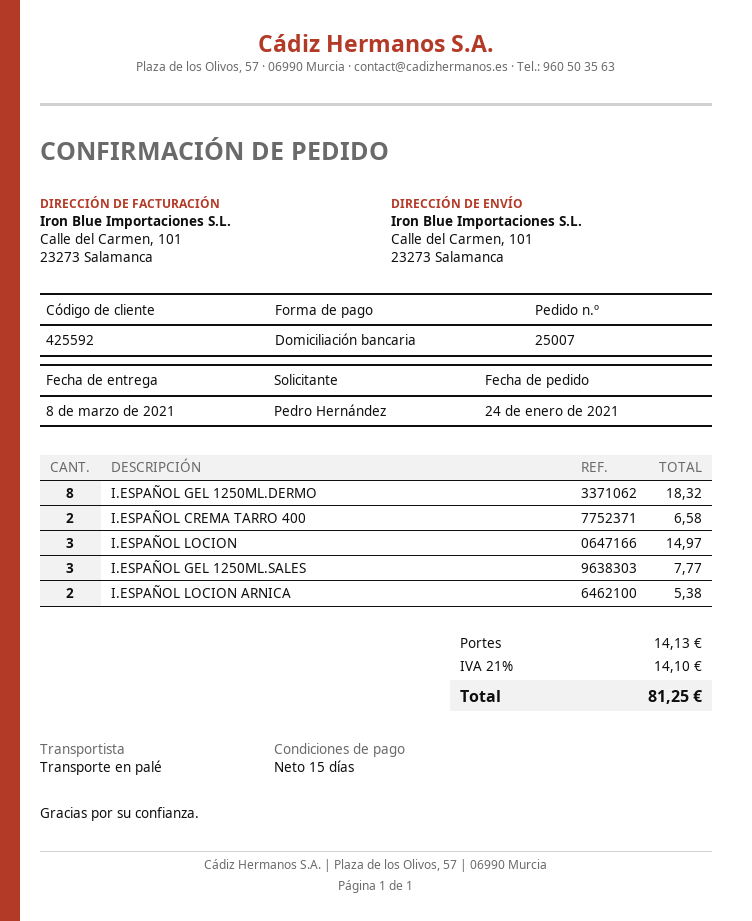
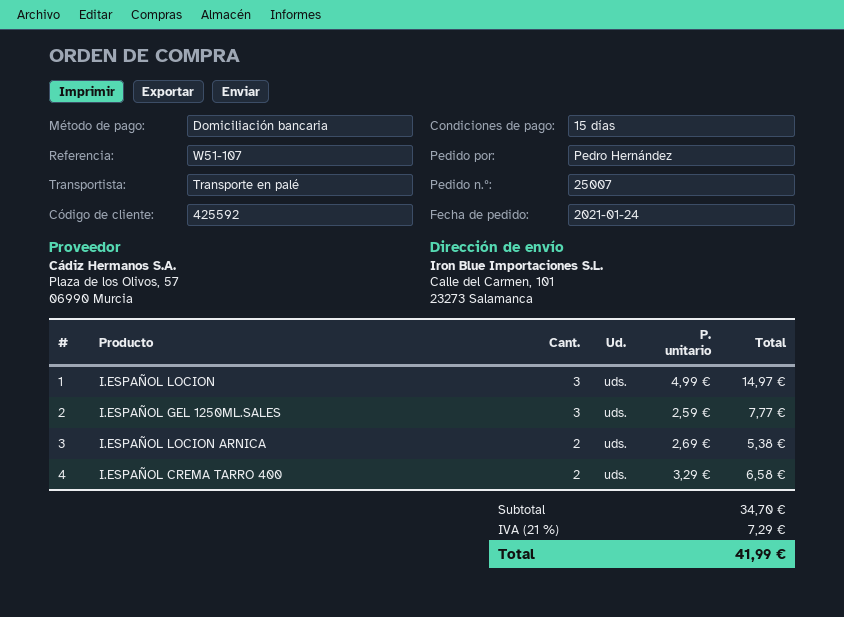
I.ESPAÑOL GEL 1250ML.DERMO: 8 for 18.32 -> none
shipping: 14.13 -> none
tax: 21% = 14.10 -> 21% = 7.29
total: 81.25 -> 41.99

